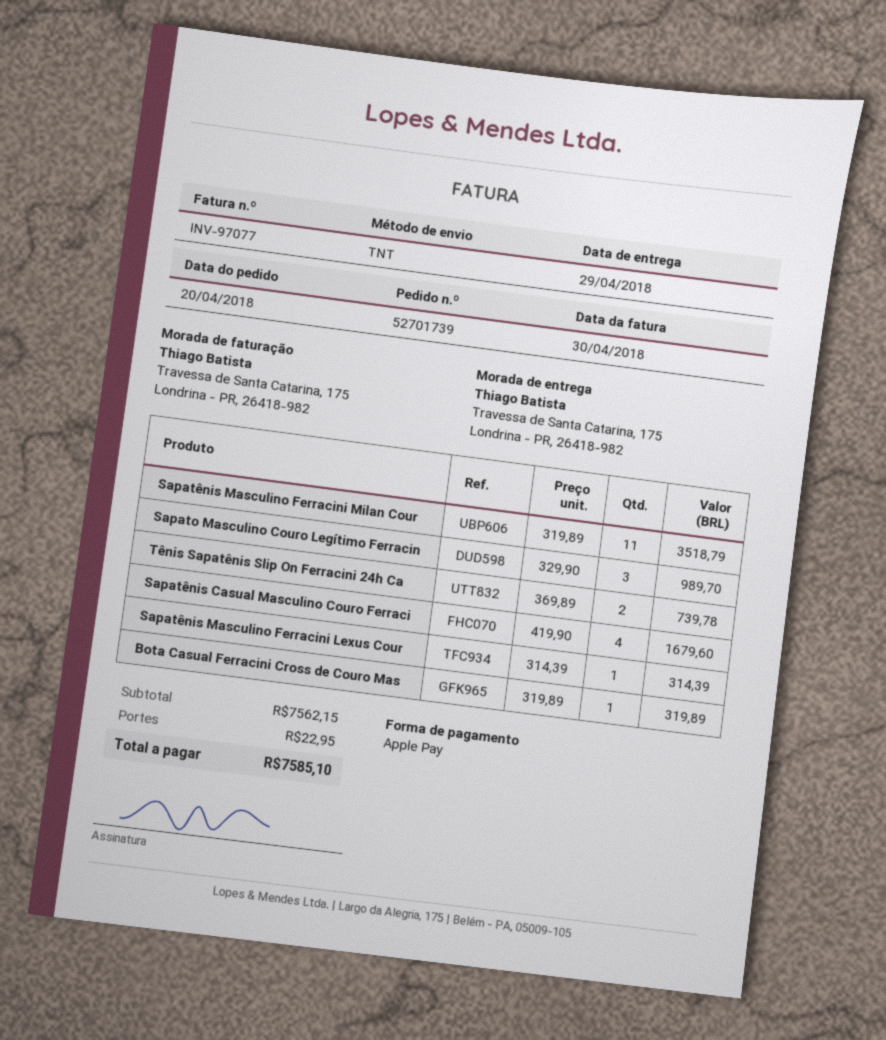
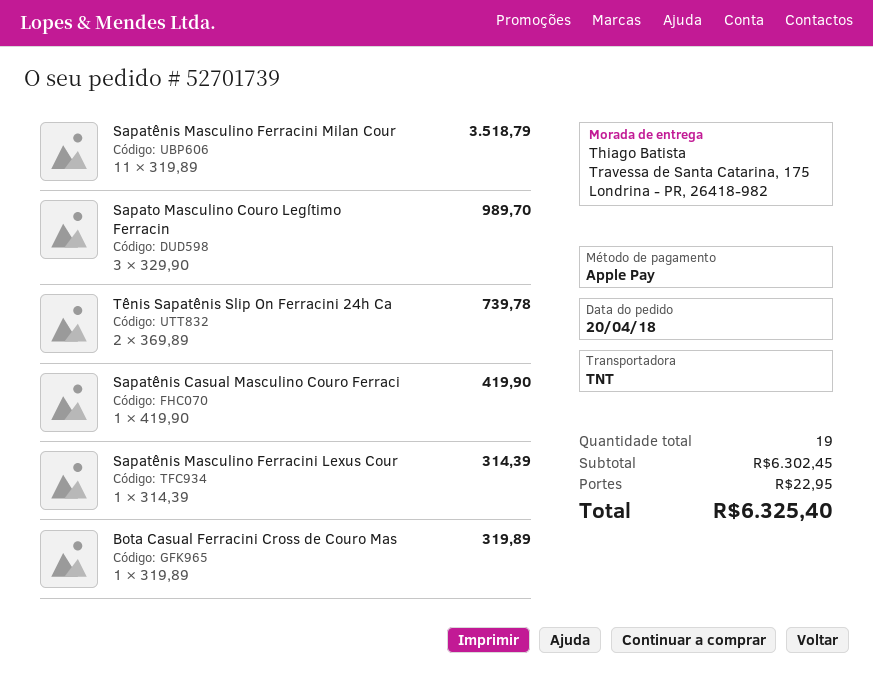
Sapatênis Casual Masculino Couro Ferraci: 4 x 419.90 = 1679.60 -> 1 x 419.90 = 419.90
subtotal: 7562.15 -> 6302.45
total: 7585.10 -> 6325.40

